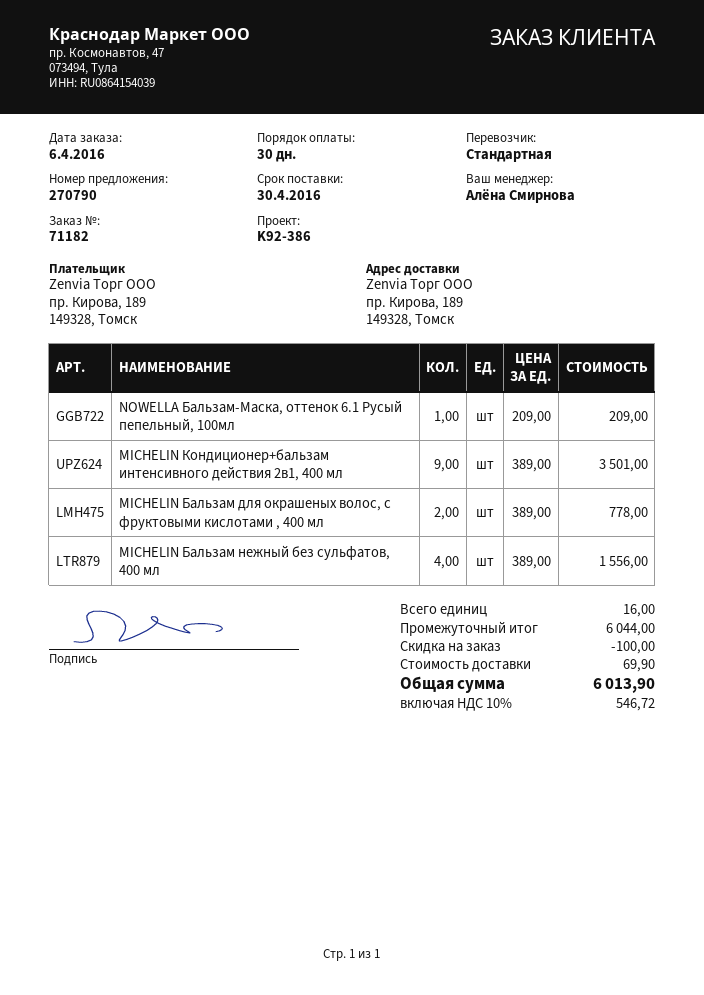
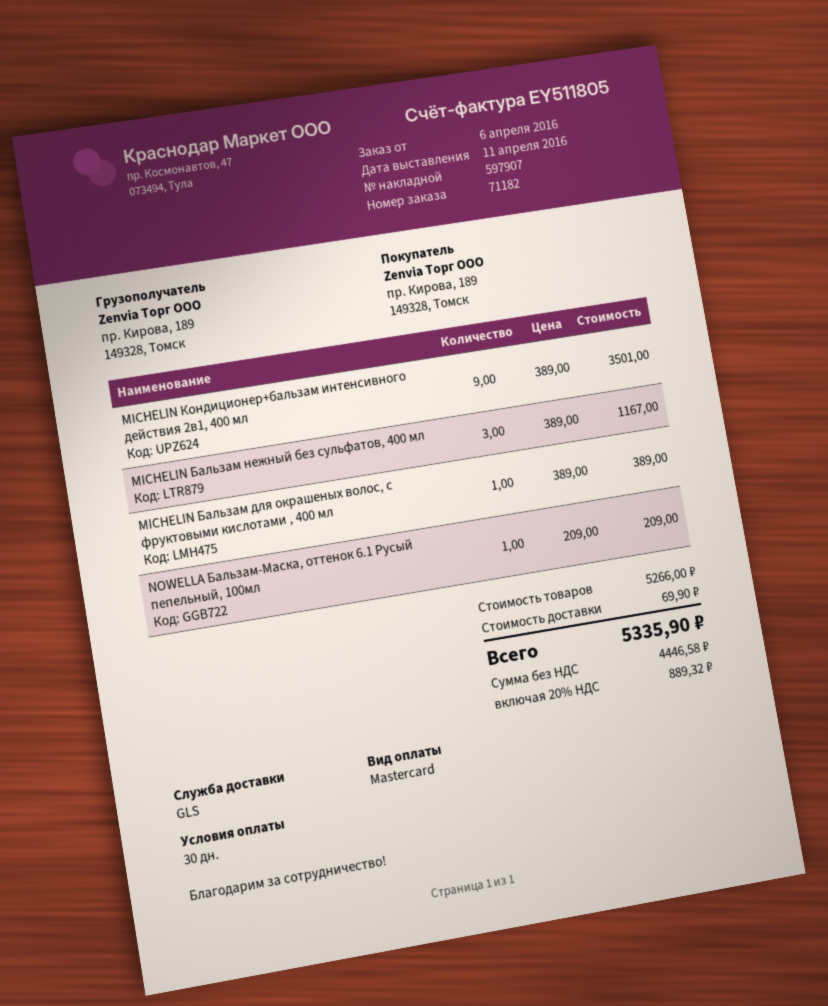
shipping method: standard -> GLS
MICHELIN Бальзам для окрашеных волос, с фруктовыми кислотами , 400 мл: 2 x 389.00 = 778.00 -> 1 x 389.00 = 389.00
MICHELIN Бальзам нежный без сульфатов, 400 мл: 4 x 389.00 = 1556.00 -> 3 x 389.00 = 1167.00
subtotal: 6044.00 -> 5266.00
discount: 100.00 -> none
tax: 10% = 546.72 -> 20% = 889.32
total: 6013.90 -> 5335.90

